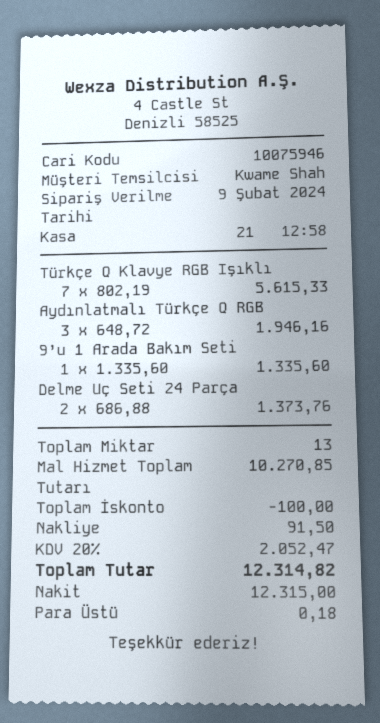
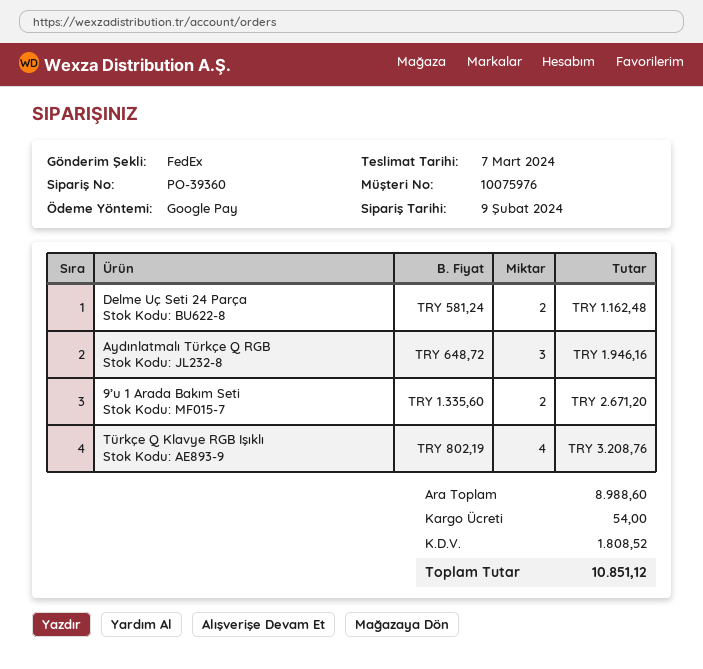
customer number: 10075946 -> 10075976
payment method: cash -> Google Pay
Türkçe Q Klavye RGB Işıklı: 7 x 802.19 = 5615.33 -> 4 x 802.19 = 3208.76
9’u 1 Arada Bakım Seti: 1 x 1335.60 = 1335.60 -> 2 x 1335.60 = 2671.20
Delme Uç Seti 24 Parça: 2 x 686.88 = 1373.76 -> 2 x 581.24 = 1162.48
subtotal: 10270.85 -> 8988.60
discount: 100.00 -> none
shipping: 91.50 -> 54.00
tax: 2052.47 -> 1808.52
total: 12314.82 -> 10851.12

